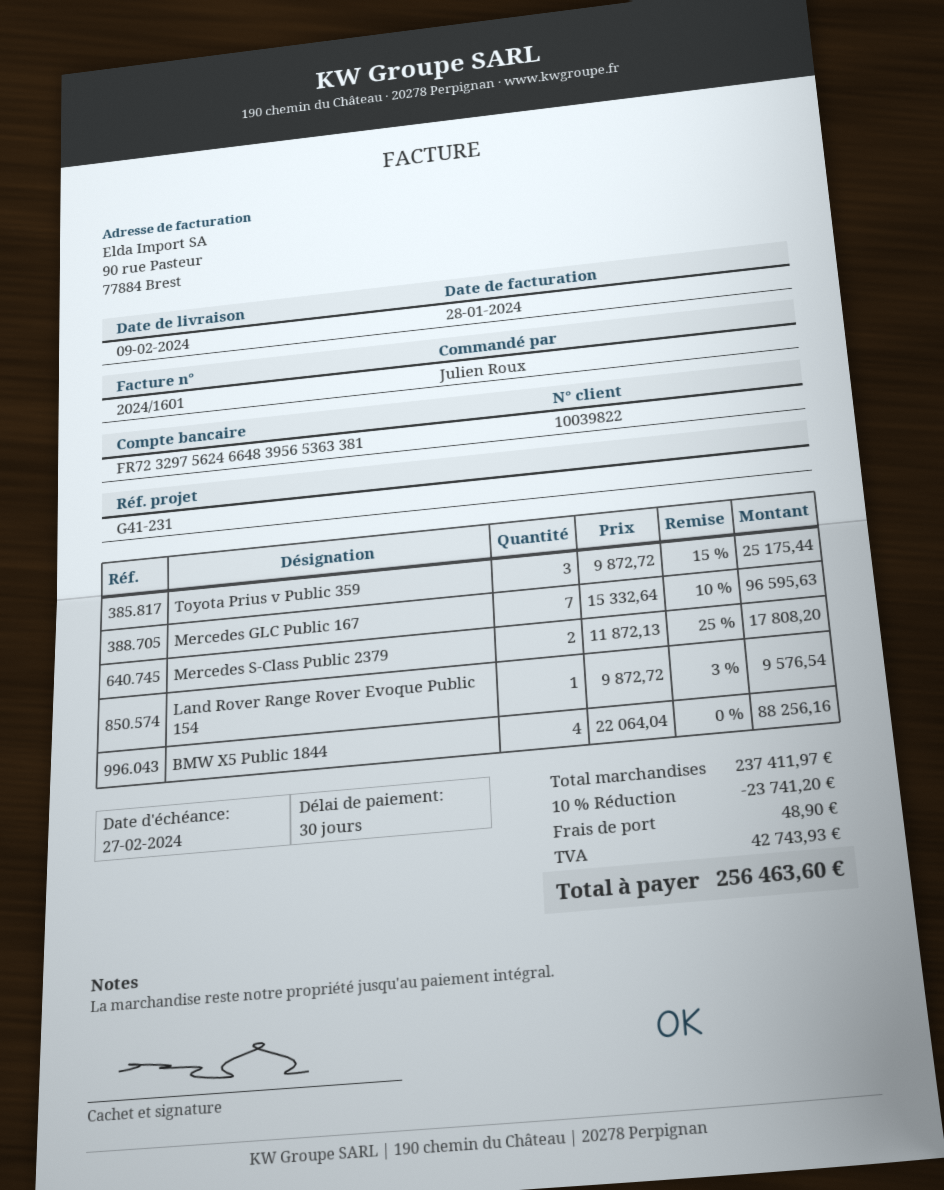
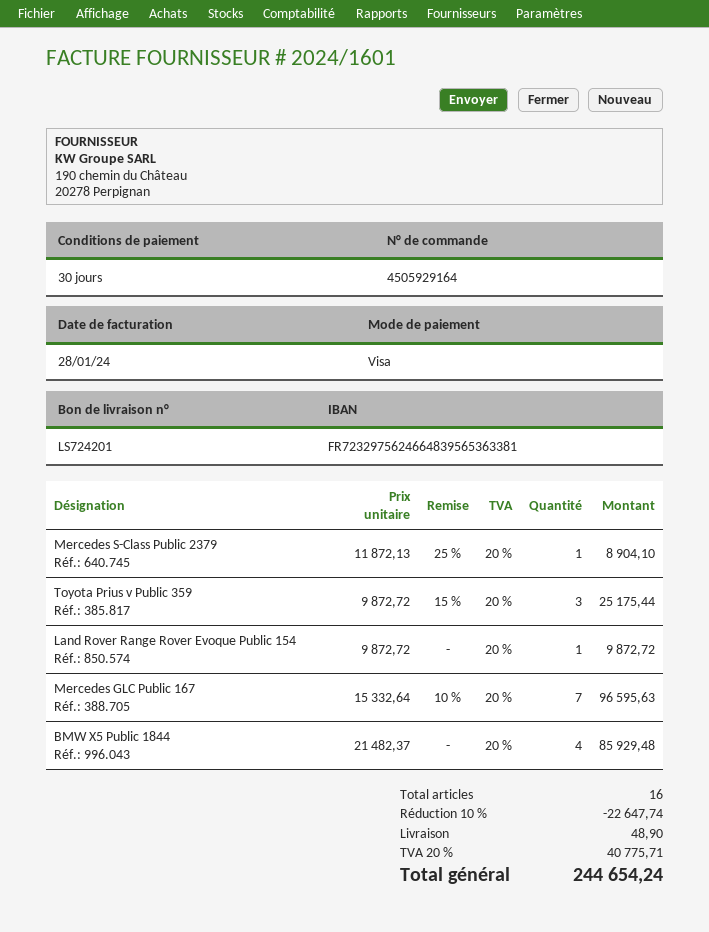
Mercedes S-Class Public 2379: 2 x 11872.13 - 25% = 17808.20 -> 1 x 11872.13 - 25% = 8904.10
Land Rover Range Rover Evoque Public 154: 1 x 9872.72 - 3% = 9576.54 -> 1 x 9872.72 = 9872.72
BMW X5 Public 1844: 4 x 22064.04 = 88256.16 -> 4 x 21482.37 = 85929.48
discount: 10% = 23741.20 -> 10% = 22647.74
tax: 42743.93 -> 40775.71
total: 256463.60 -> 244654.24

